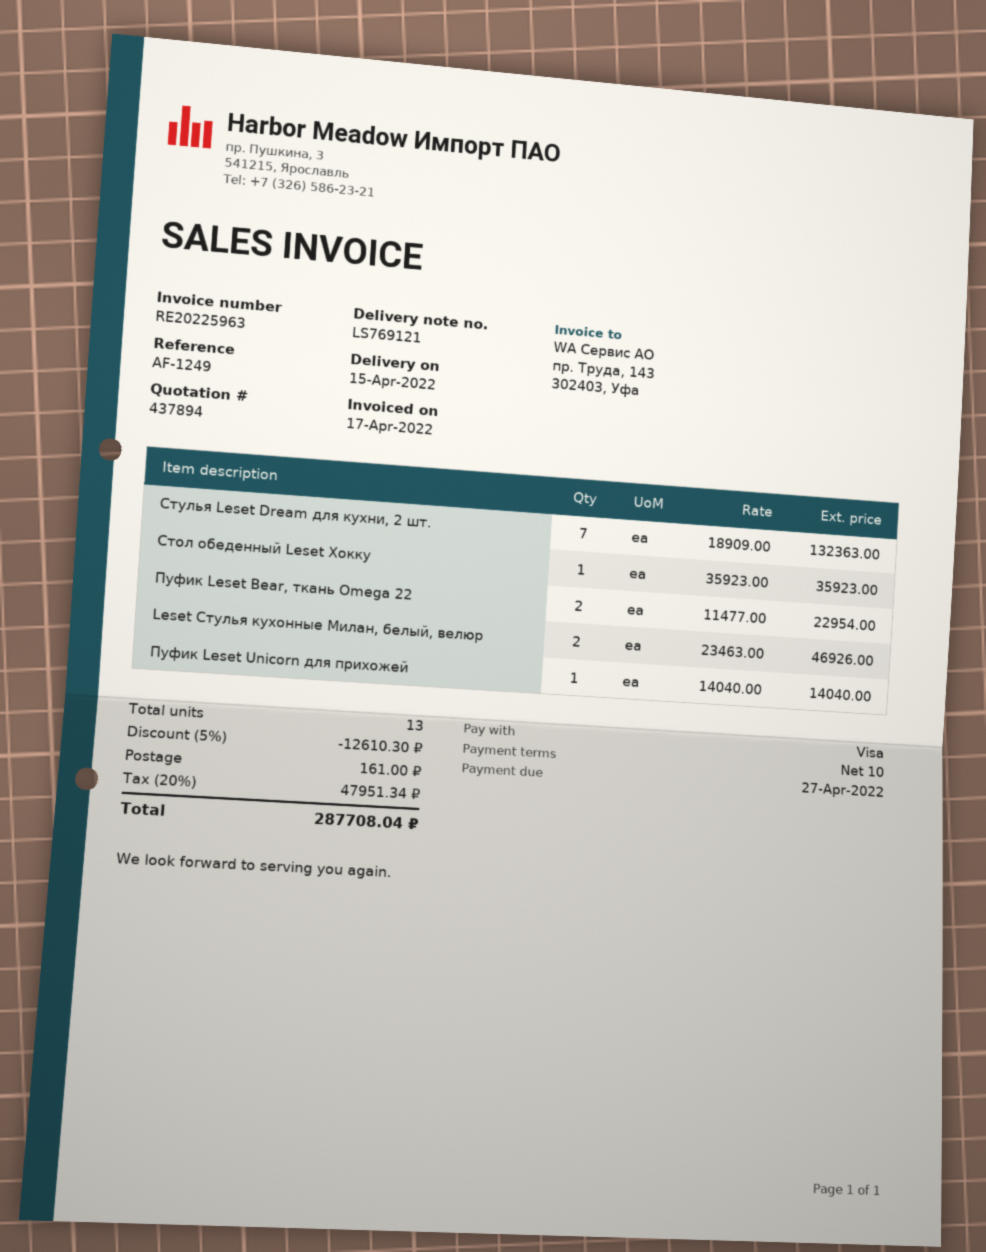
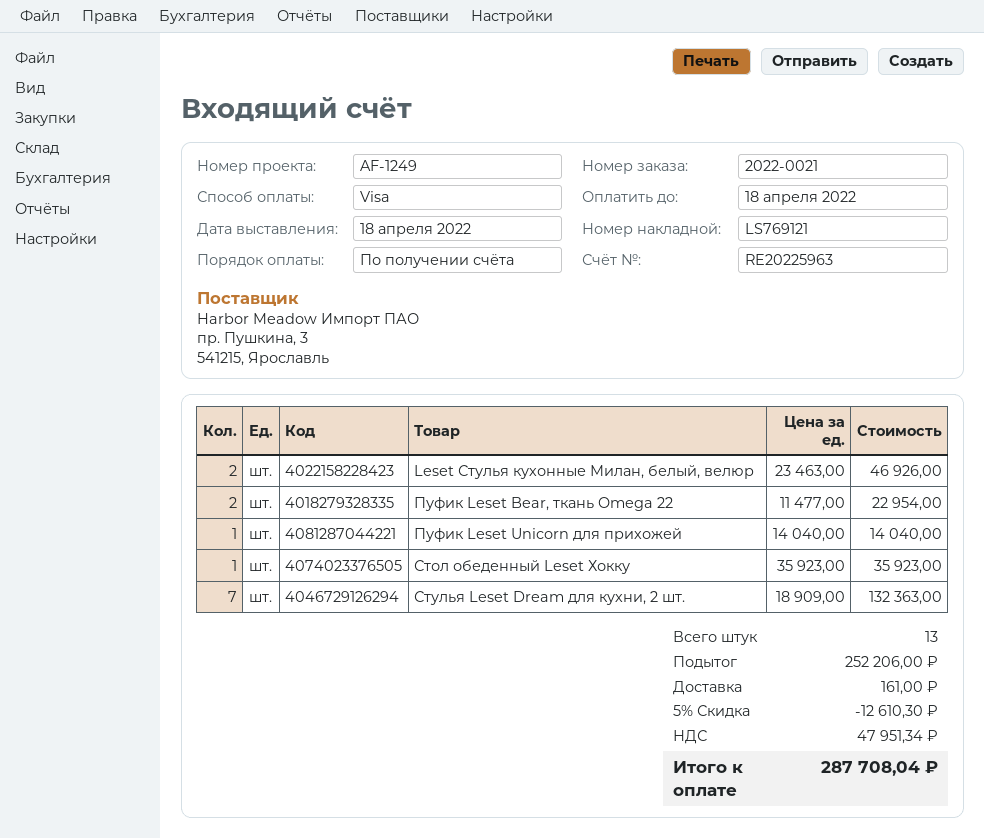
invoice date: 2022-04-17 -> 2022-04-18
payment terms: 10 days -> on receipt
due date: 2022-04-27 -> 2022-04-18

